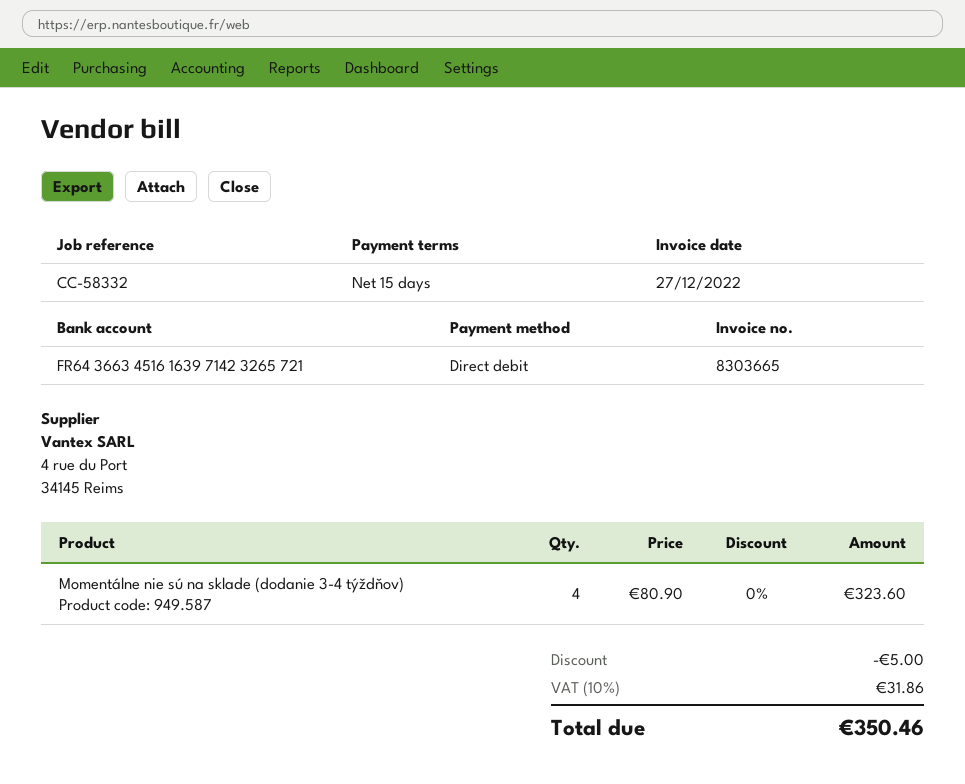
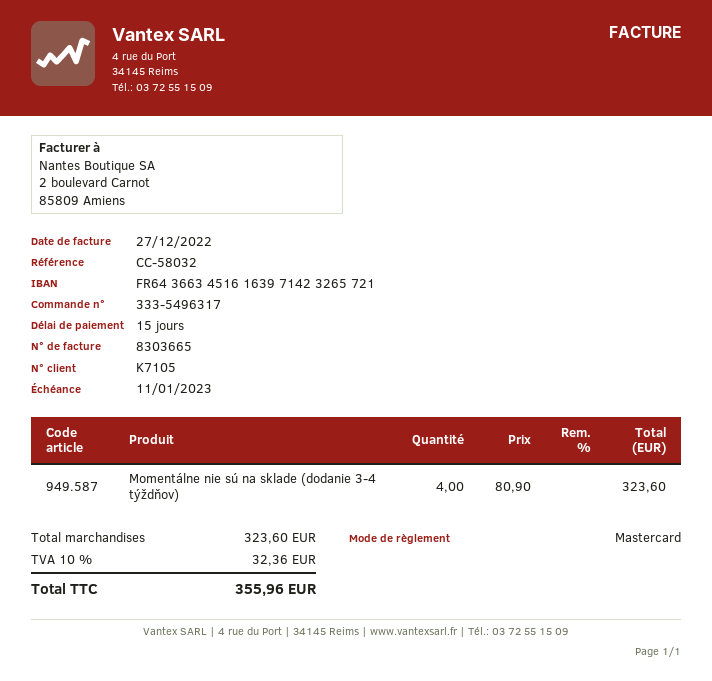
reference: CC-58332 -> CC-58032
payment method: direct debit -> Mastercard
discount: 5.00 -> none
tax: 10% = 31.86 -> 10% = 32.36
total: 350.46 -> 355.96

